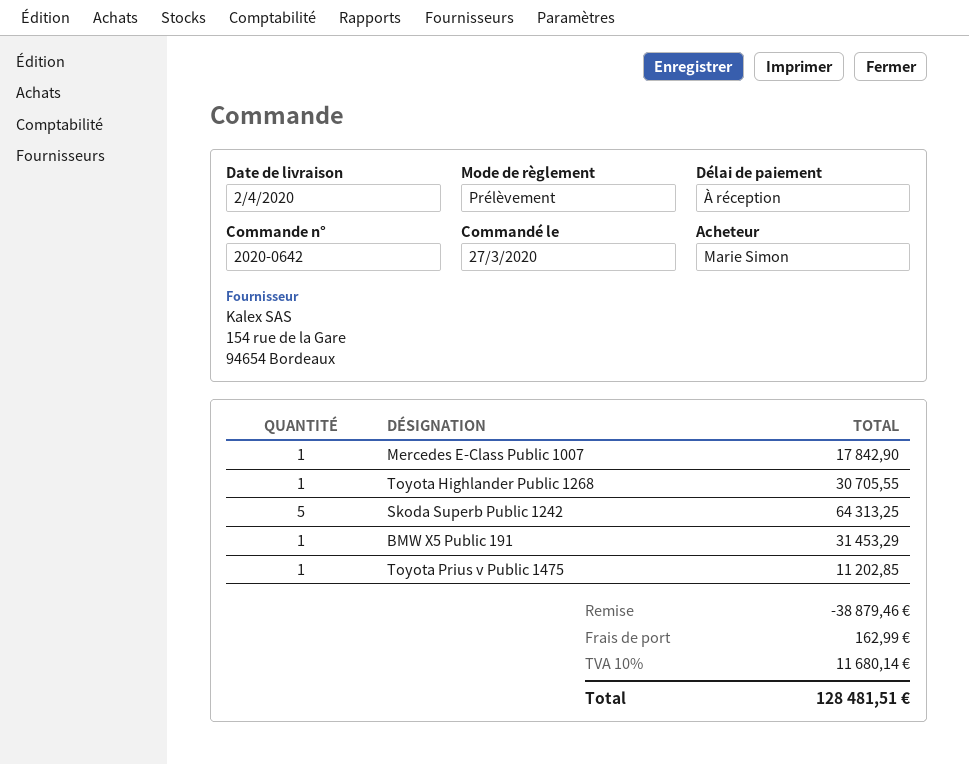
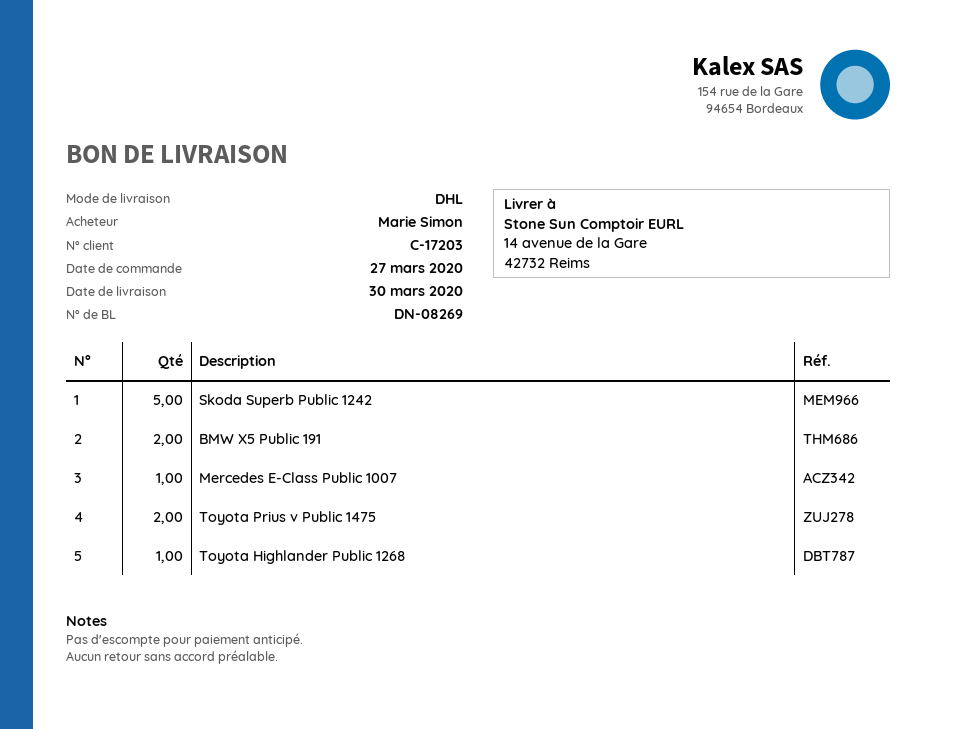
delivery date: 2020-04-02 -> 2020-03-30
BMW X5 Public 191: 1 -> 2
Toyota Prius v Public 1475: 1 -> 2

